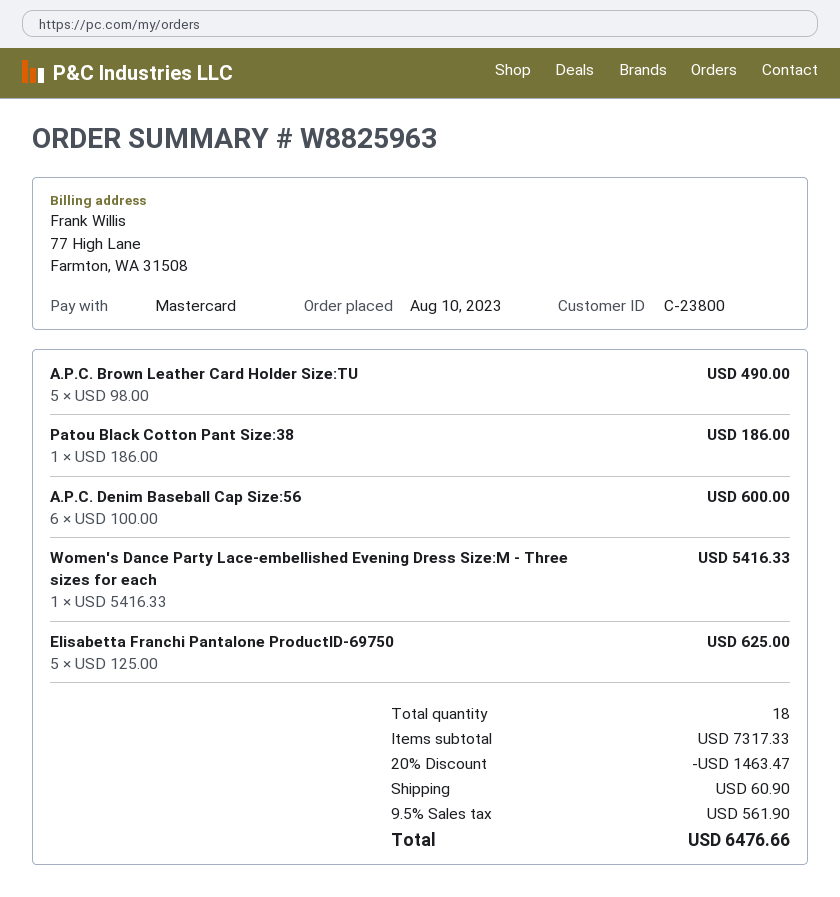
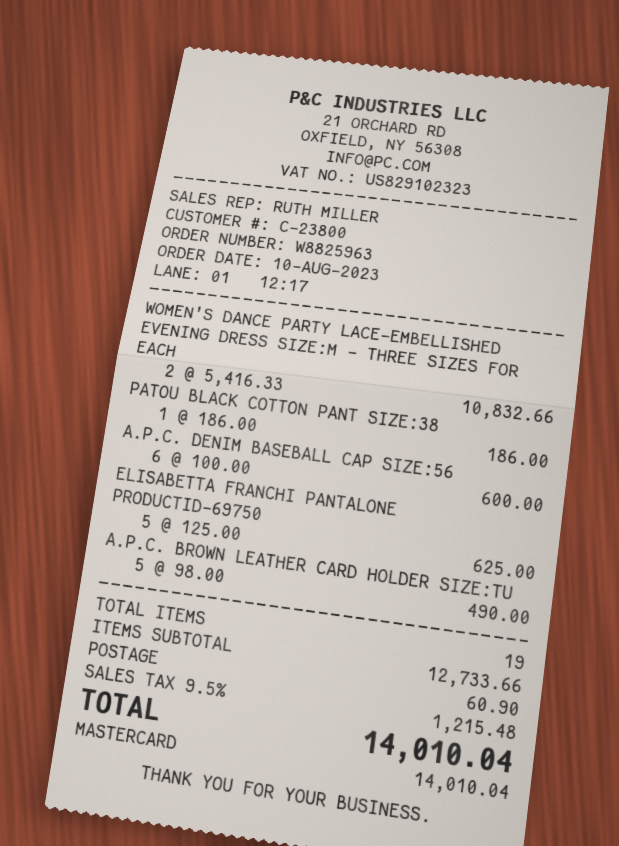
Women's Dance Party Lace-embellished Evening Dress Size:M - Three sizes for each: 1 x 5416.33 = 5416.33 -> 2 x 5416.33 = 10832.66
total quantity: 18 -> 19
subtotal: 7317.33 -> 12733.66
discount: 20% = 1463.47 -> none
tax: 9.5% = 561.90 -> 9.5% = 1215.48
total: 6476.66 -> 14010.04

